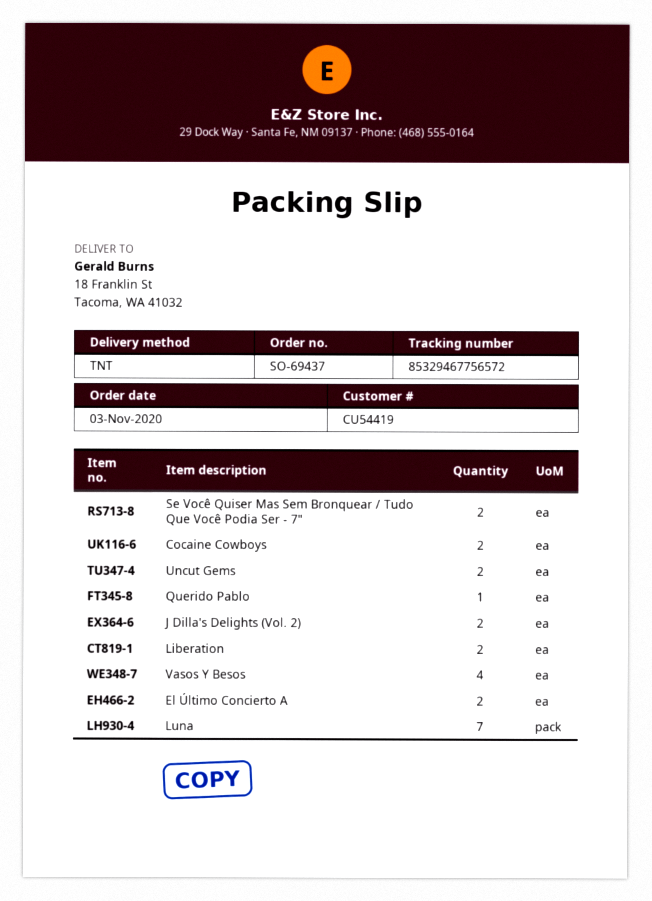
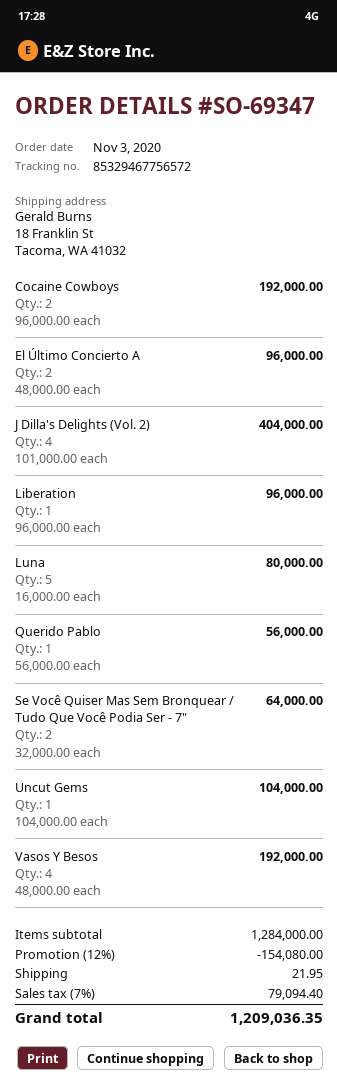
order number: SO-69437 -> SO-69347
Uncut Gems: 2 -> 1
J Dilla's Delights (Vol. 2): 2 -> 4
Liberation: 2 -> 1
Luna: 7 -> 5

